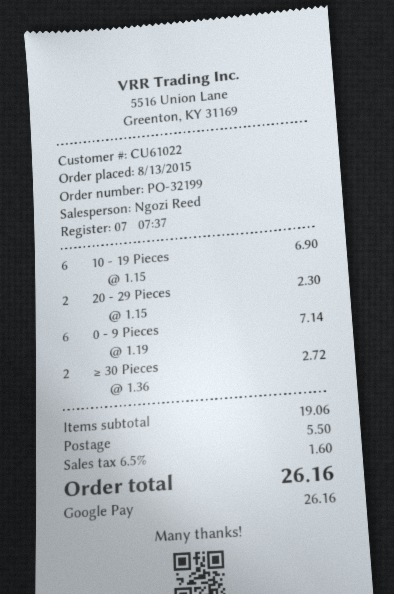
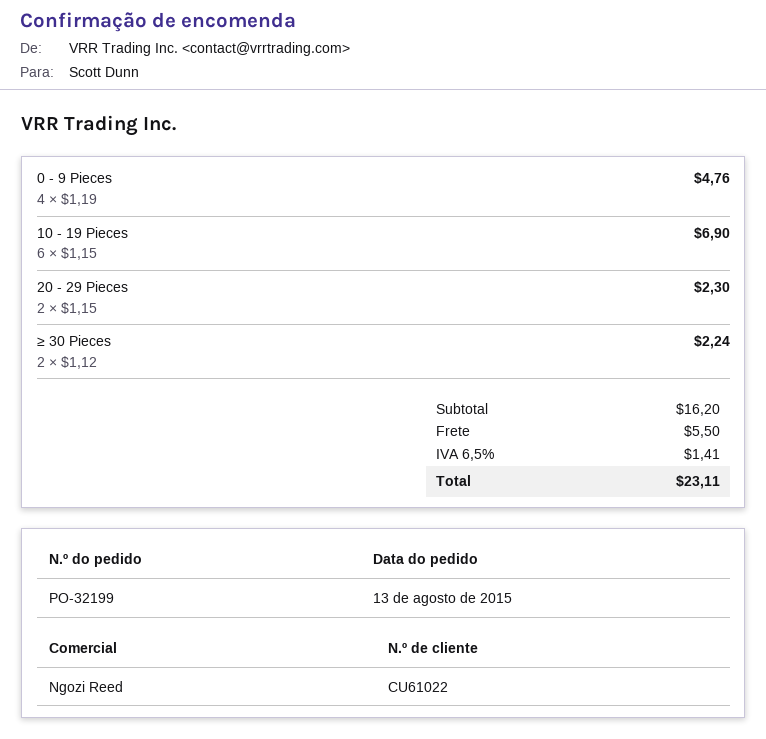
0 - 9 Pieces: 6 x 1.19 = 7.14 -> 4 x 1.19 = 4.76
≥ 30 Pieces: 2 x 1.36 = 2.72 -> 2 x 1.12 = 2.24
subtotal: 19.06 -> 16.20
tax: 6.5% = 1.60 -> 6.5% = 1.41
total: 26.16 -> 23.11

